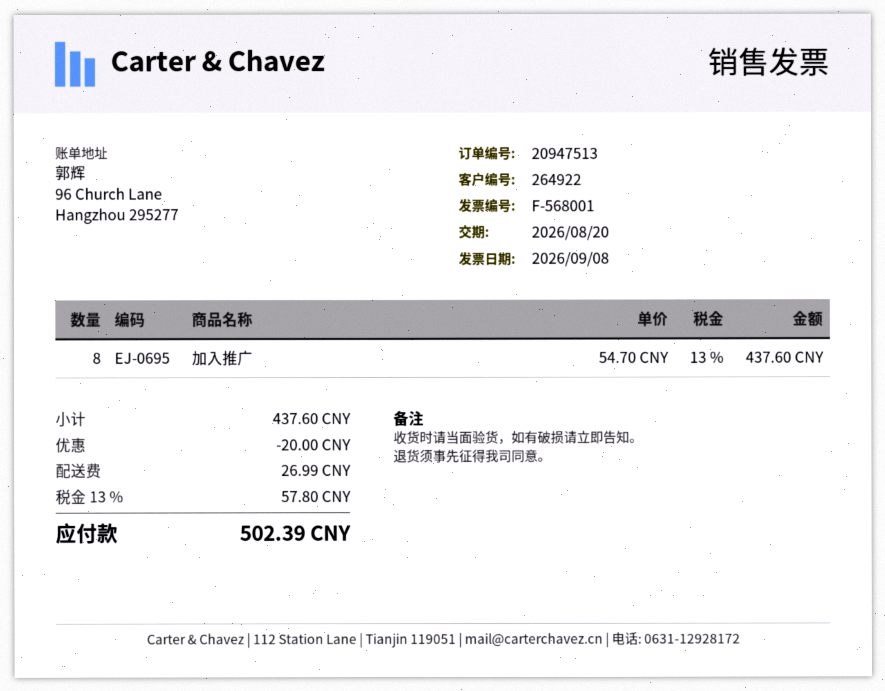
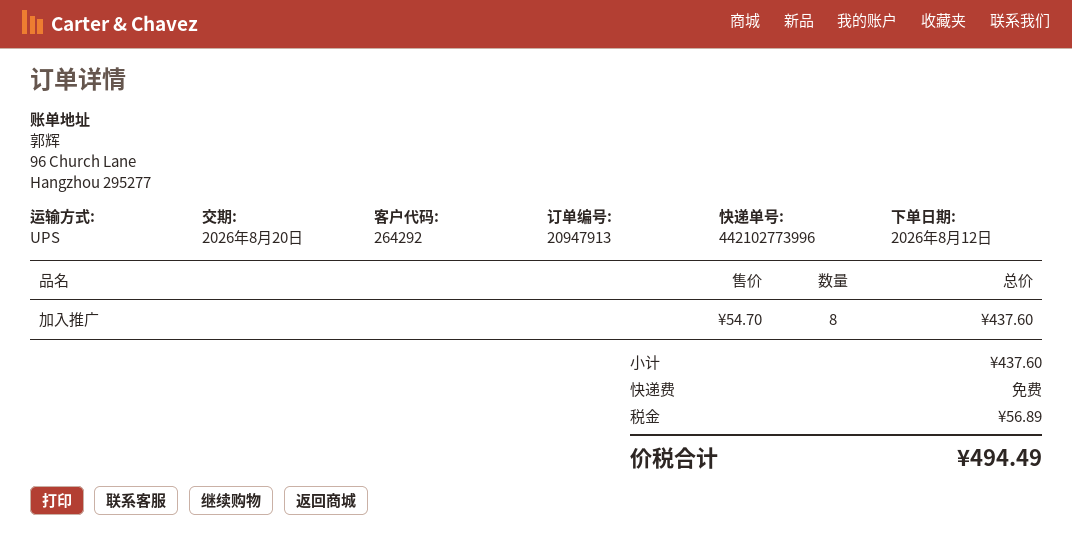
order number: 20947513 -> 20947913
customer number: 264922 -> 264292
discount: 20.00 -> none
shipping: 26.99 -> 0.00
tax: 57.80 -> 56.89
total: 502.39 -> 494.49

